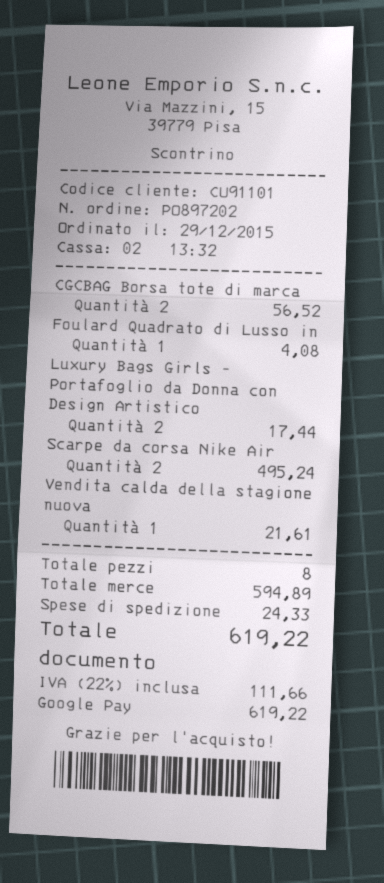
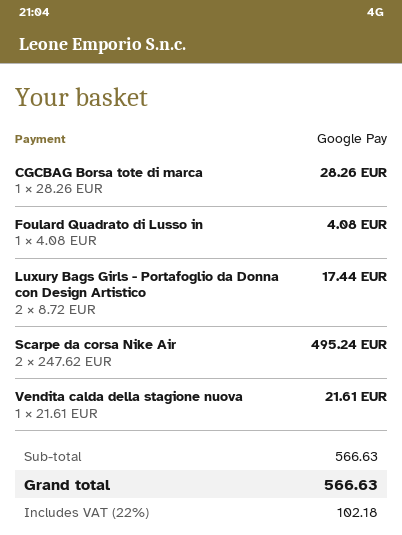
CGCBAG Borsa tote di marca: 2 for 56.52 -> 1 for 28.26
subtotal: 594.89 -> 566.63
shipping: 24.33 -> none
tax: 22% = 111.66 -> 22% = 102.18
total: 619.22 -> 566.63

